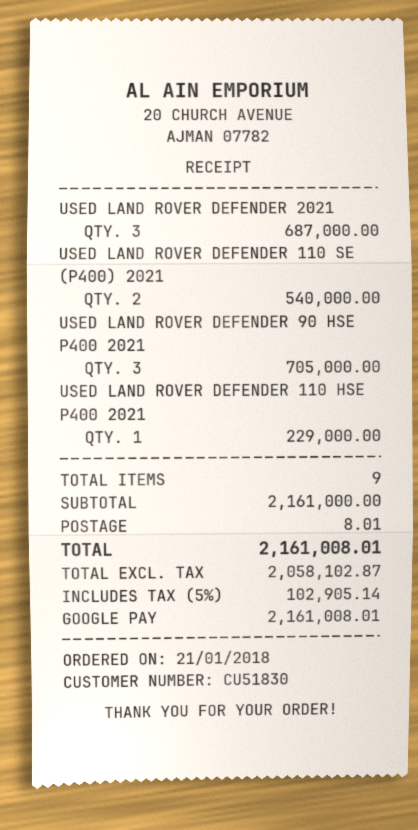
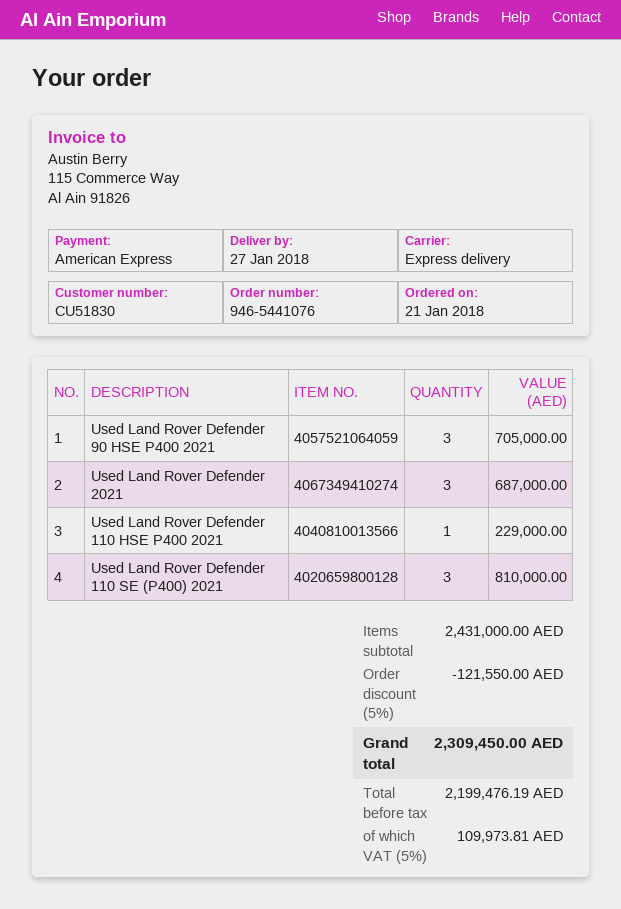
payment method: Google Pay -> American Express
USED LAND ROVER DEFENDER 110 SE (P400) 2021: 2 for 540000.00 -> 3 for 810000.00
subtotal: 2161000.00 -> 2431000.00
discount: none -> 5% = 121550.00
shipping: 8.01 -> none
net: 2058102.87 -> 2199476.19
tax: 5% = 102905.14 -> 5% = 109973.81
total: 2161008.01 -> 2309450.00

